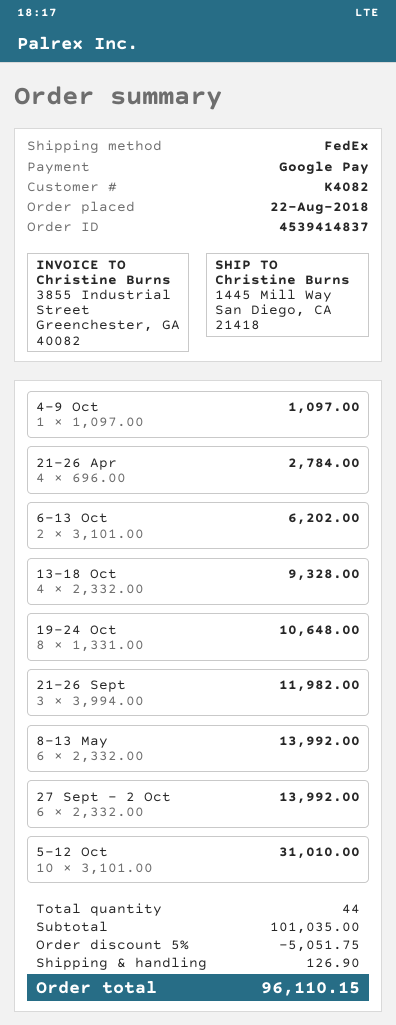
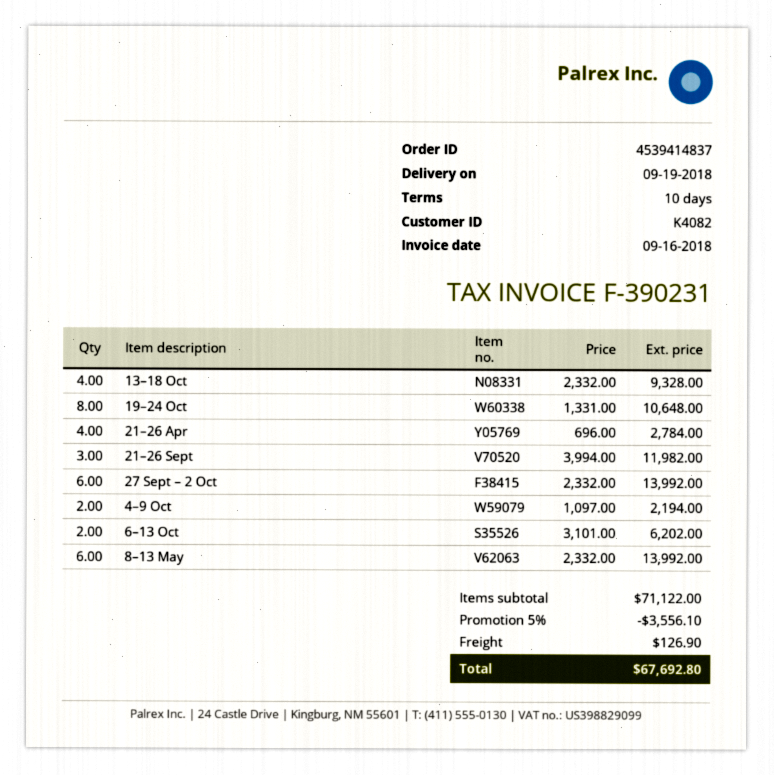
4–9 Oct: 1 x 1097.00 = 1097.00 -> 2 x 1097.00 = 2194.00
5–12 Oct: 10 x 3101.00 = 31010.00 -> none
subtotal: 101035.00 -> 71122.00
discount: 5% = 5051.75 -> 5% = 3556.10
total: 96110.15 -> 67692.80

